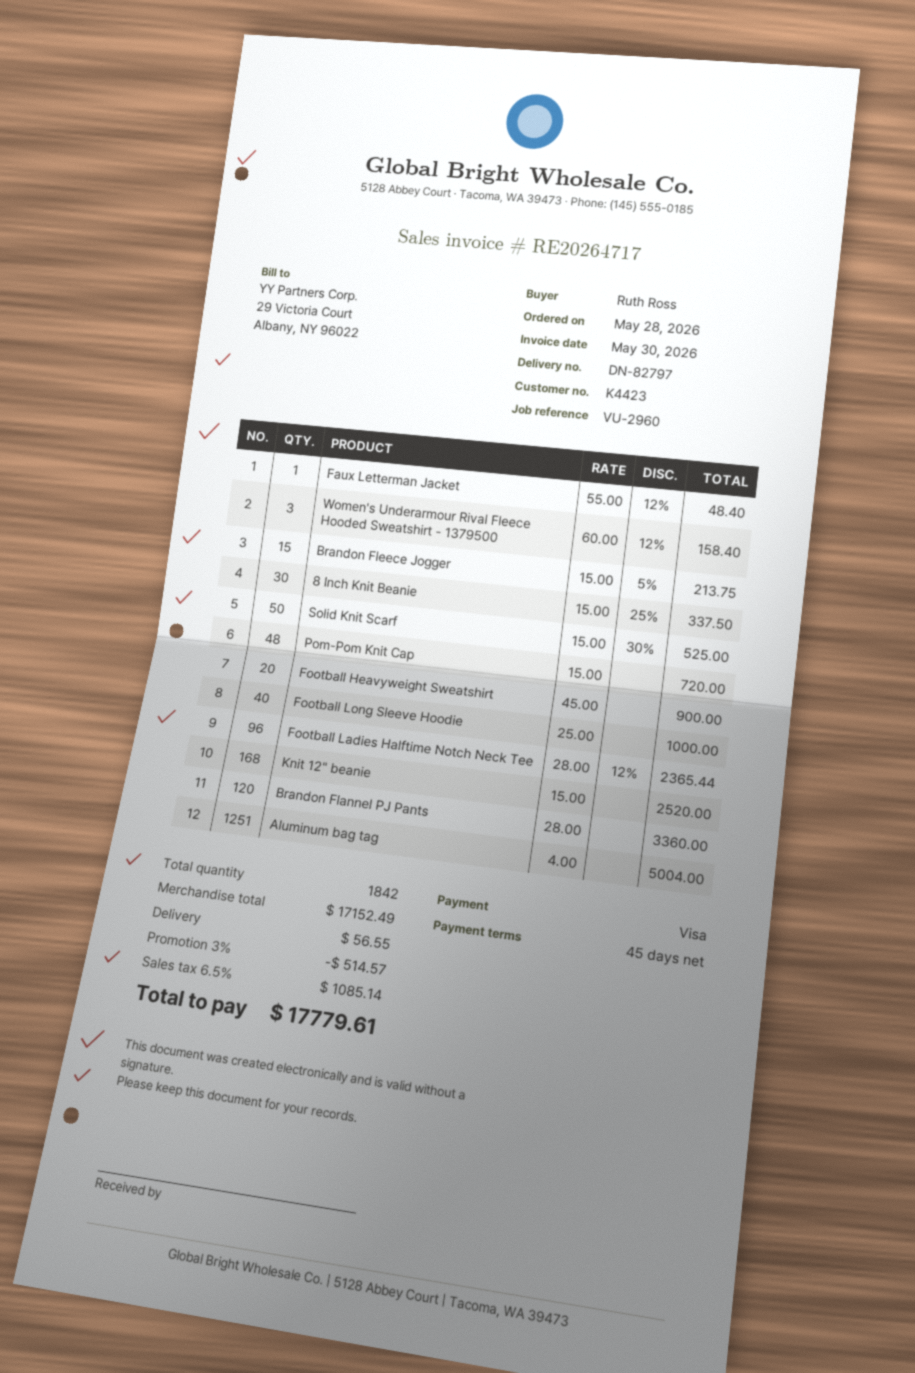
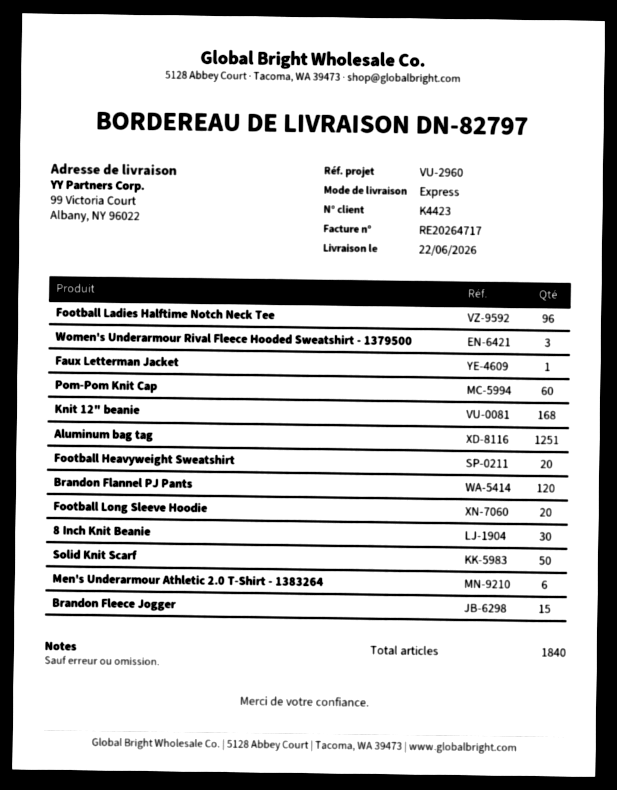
Pom-Pom Knit Cap: 48 -> 60
Football Long Sleeve Hoodie: 40 -> 20
Men's Underarmour Athletic 2.0 T-Shirt - 1383264: none -> 6
total quantity: 1842 -> 1840

